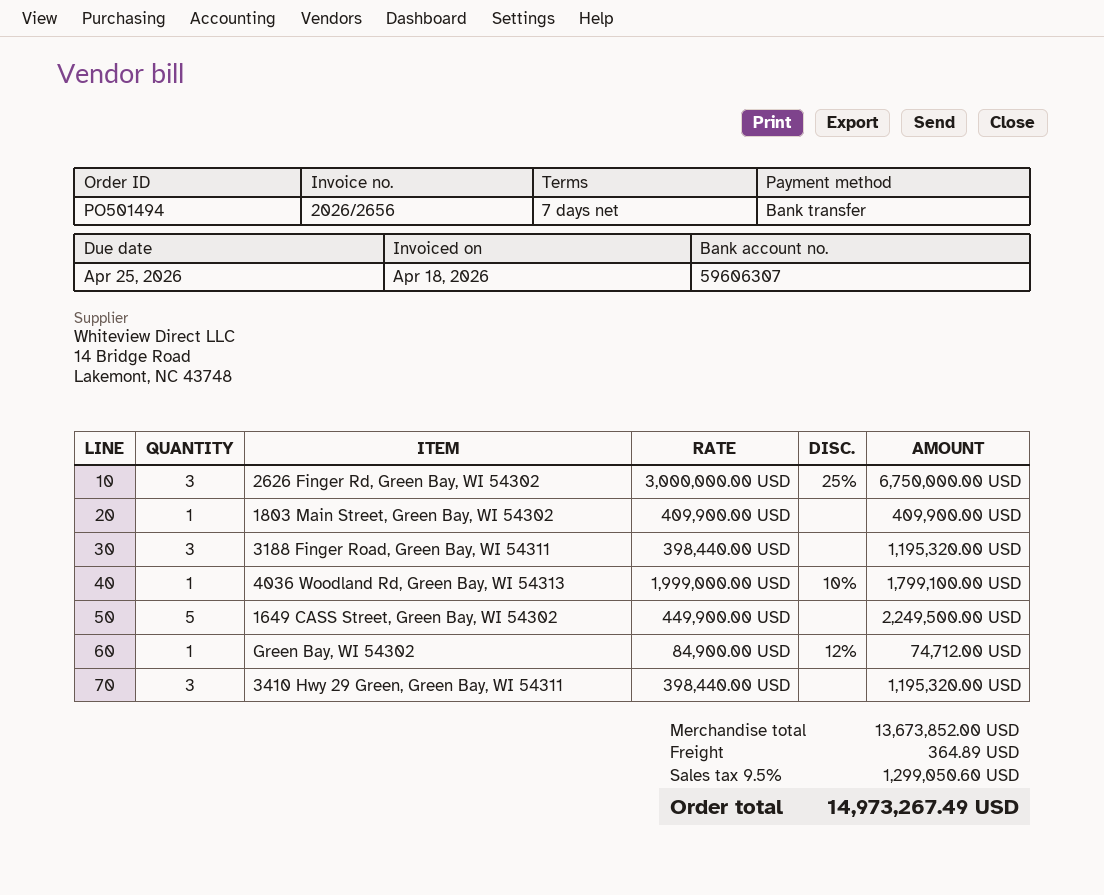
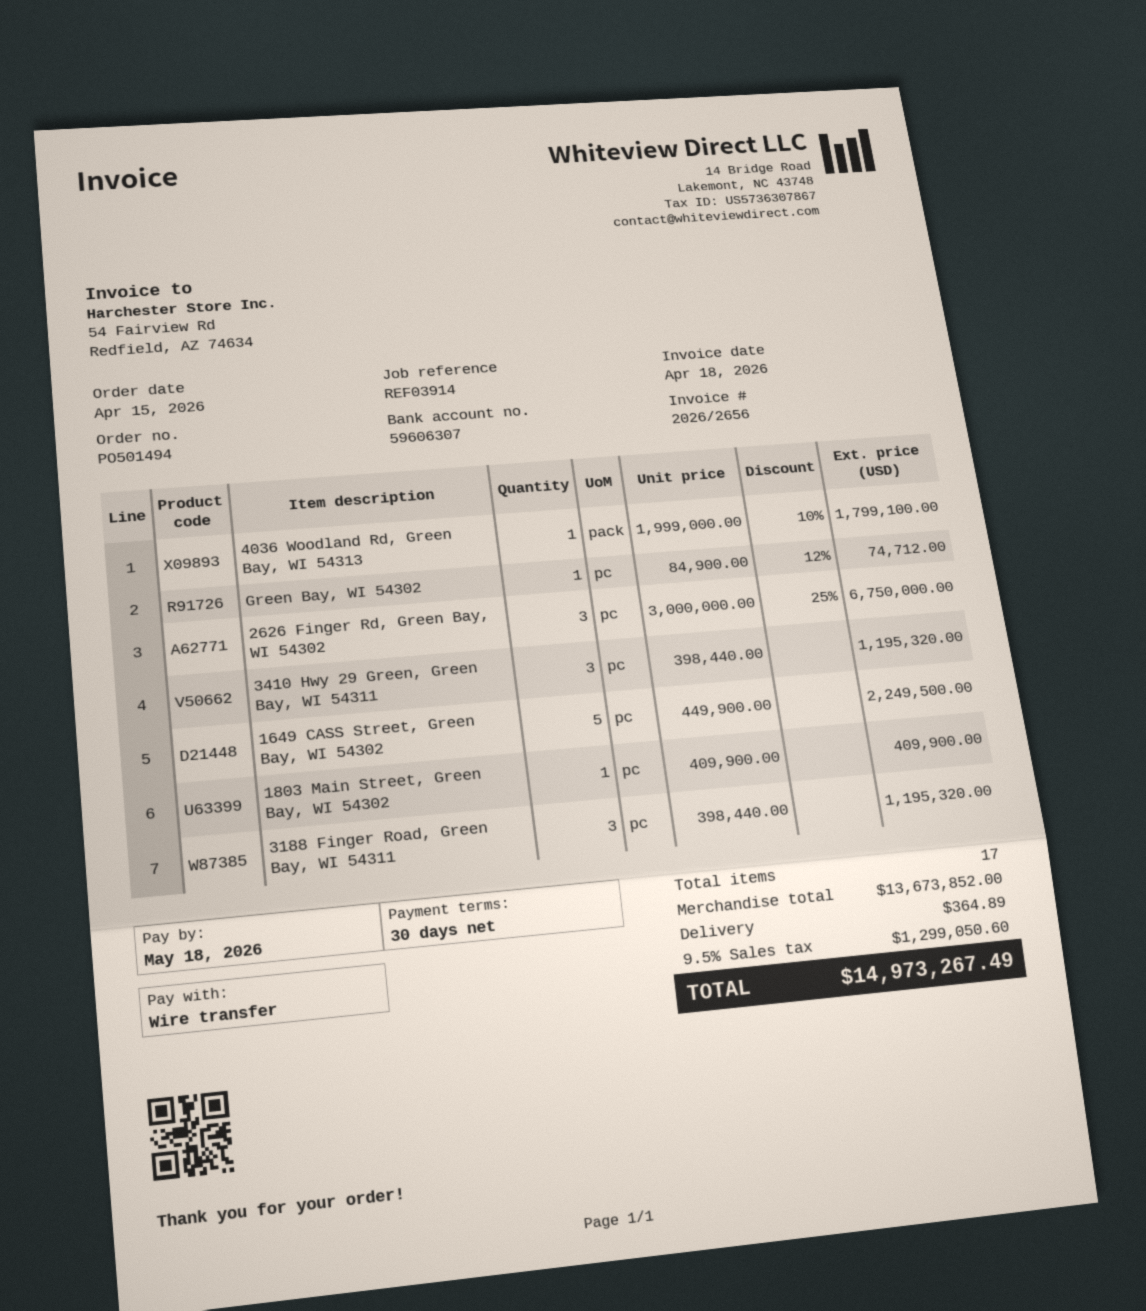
payment terms: 7 days -> 30 days
due date: 2026-04-25 -> 2026-05-18

